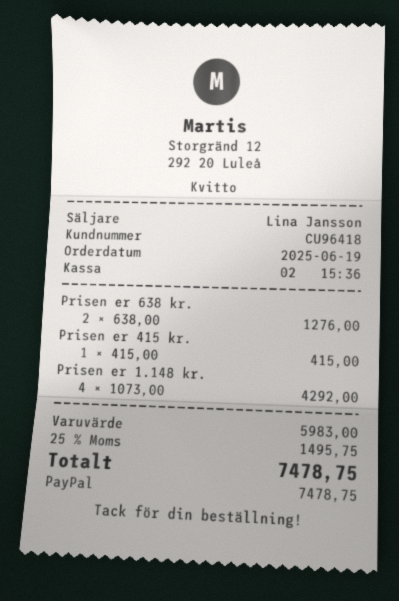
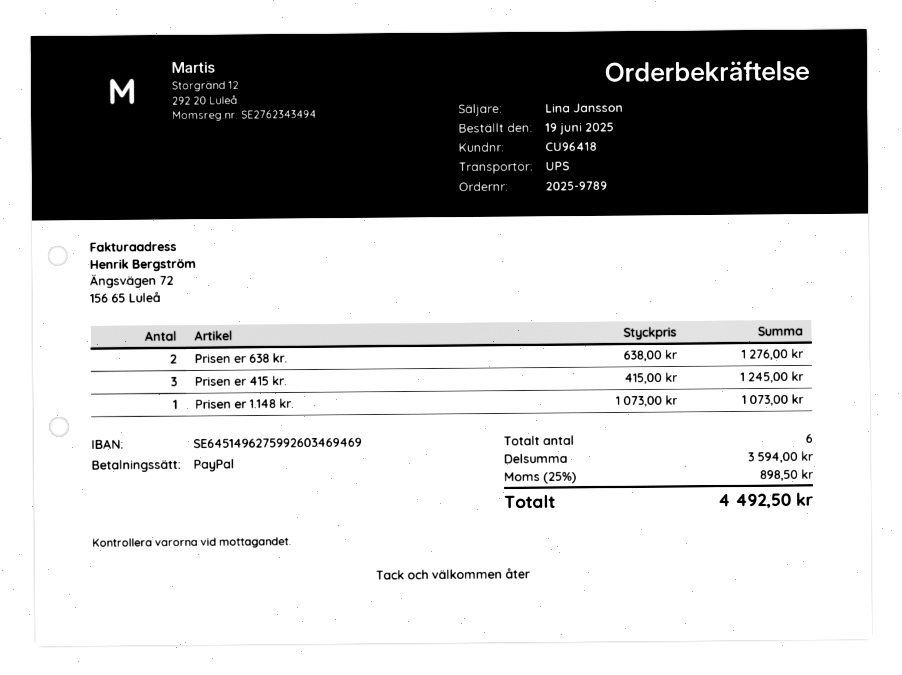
Prisen er 415 kr.: 1 x 415.00 = 415.00 -> 3 x 415.00 = 1245.00
Prisen er 1.148 kr.: 4 x 1073.00 = 4292.00 -> 1 x 1073.00 = 1073.00
subtotal: 5983.00 -> 3594.00
tax: 25% = 1495.75 -> 25% = 898.50
total: 7478.75 -> 4492.50

